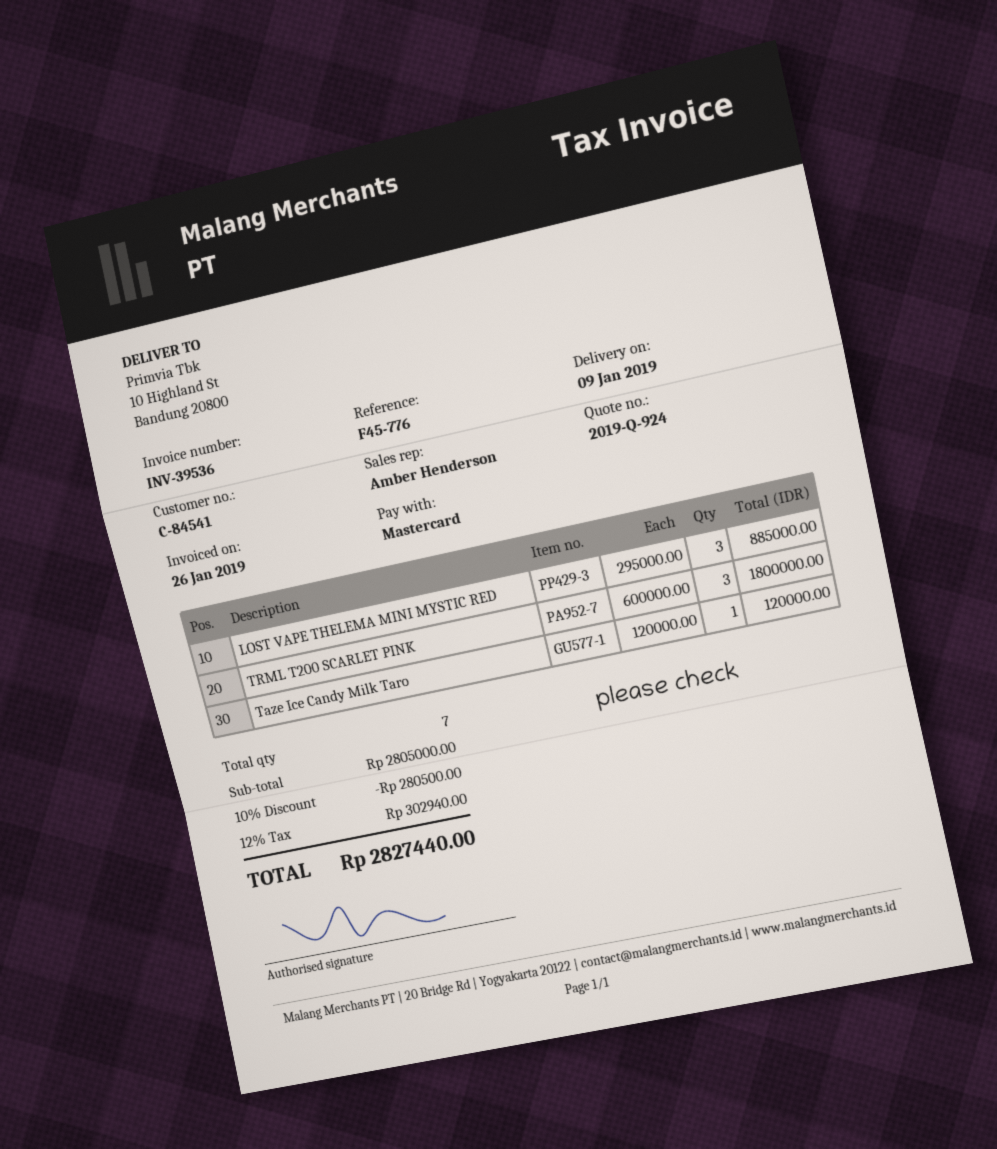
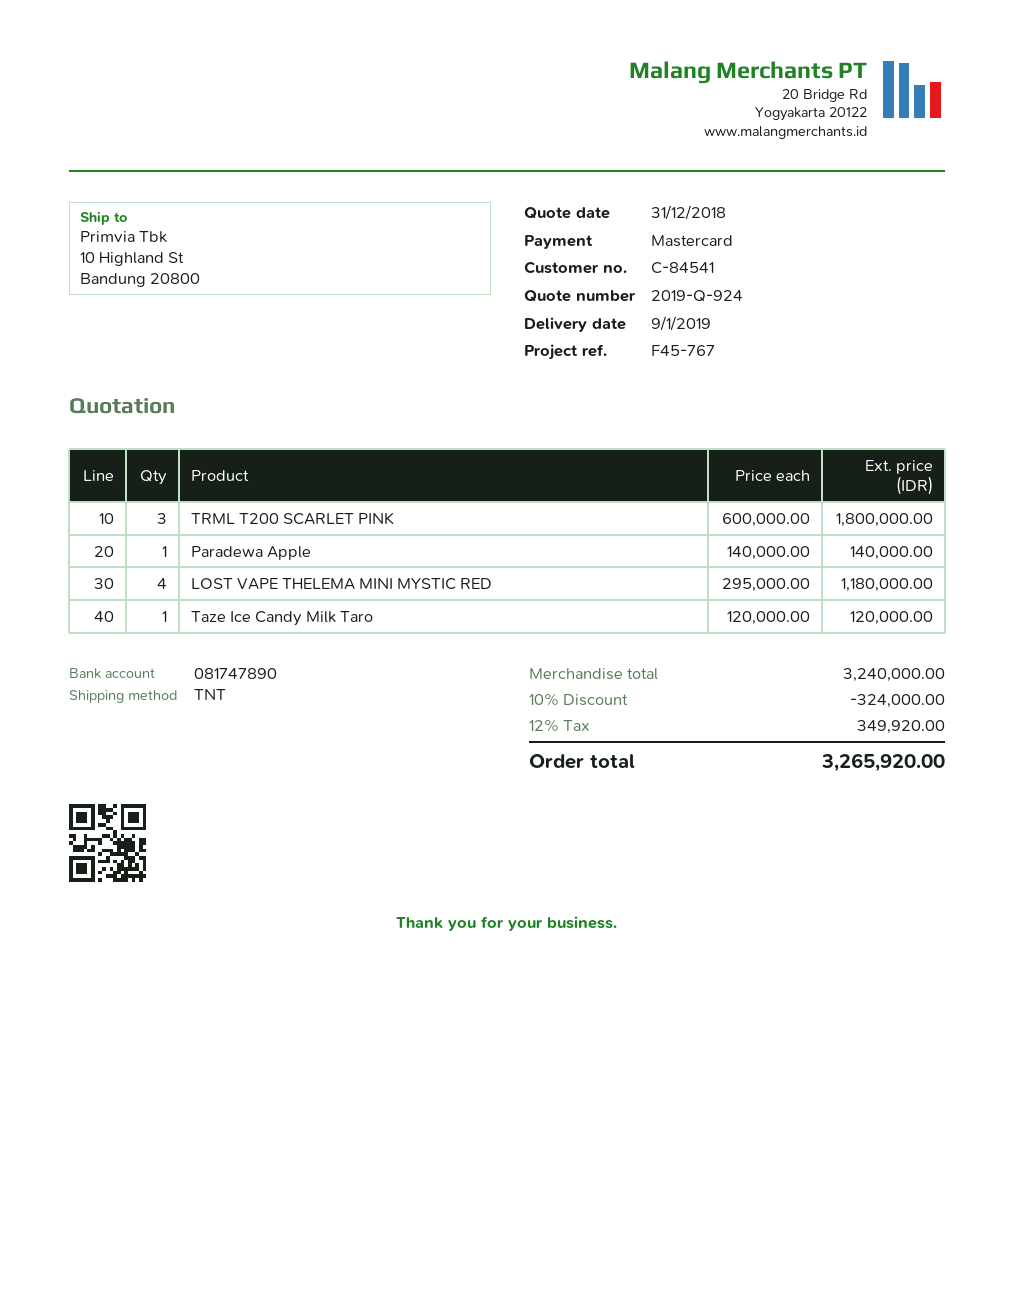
reference: F45-776 -> F45-767
LOST VAPE THELEMA MINI MYSTIC RED: 3 x 295000.00 = 885000.00 -> 4 x 295000.00 = 1180000.00
Paradewa Apple: none -> 1 x 140000.00 = 140000.00
subtotal: 2805000.00 -> 3240000.00
discount: 10% = 280500.00 -> 10% = 324000.00
tax: 12% = 302940.00 -> 12% = 349920.00
total: 2827440.00 -> 3265920.00

